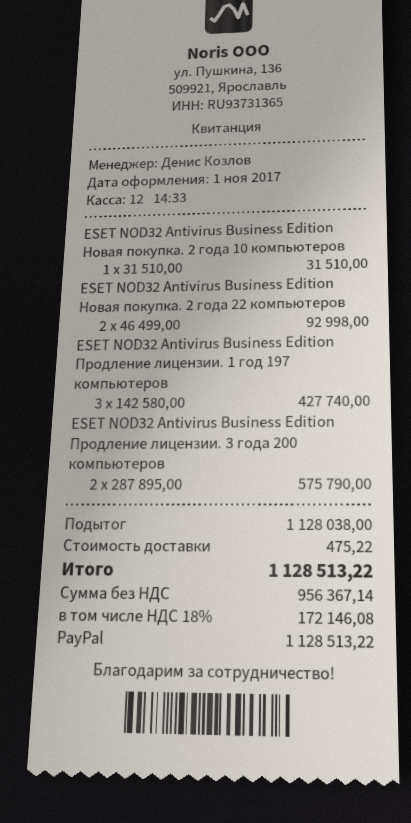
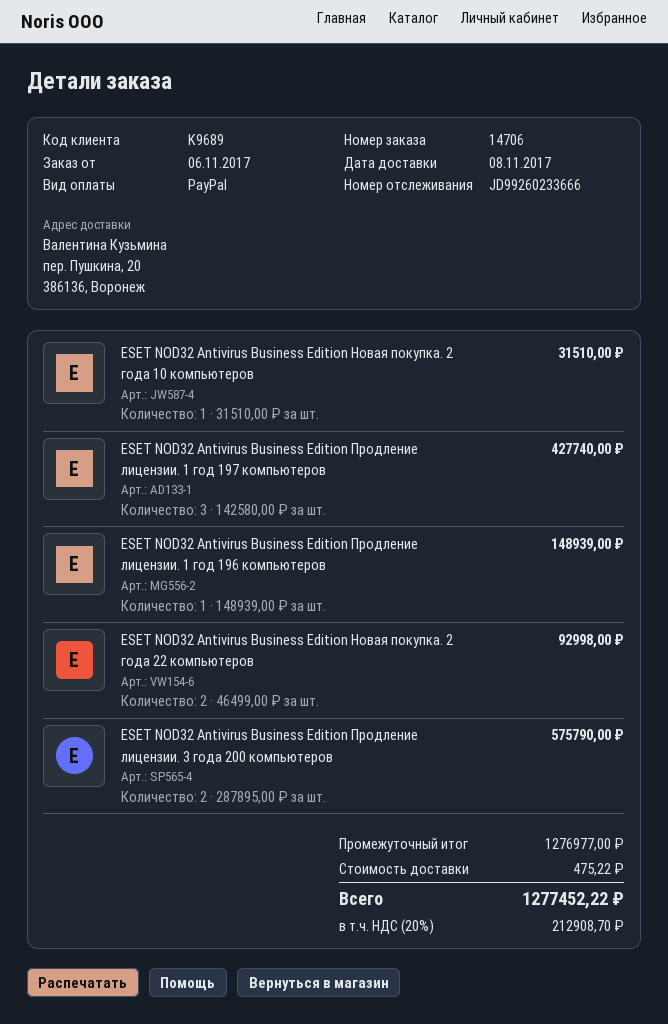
order date: 2017-11-01 -> 2017-11-06
ESET NOD32 Antivirus Business Edition Продление лицензии. 1 год 196 компьютеров: none -> 1 x 148939.00 = 148939.00
subtotal: 1128038.00 -> 1276977.00
tax: 18% = 172146.08 -> 20% = 212908.70
total: 1128513.22 -> 1277452.22

